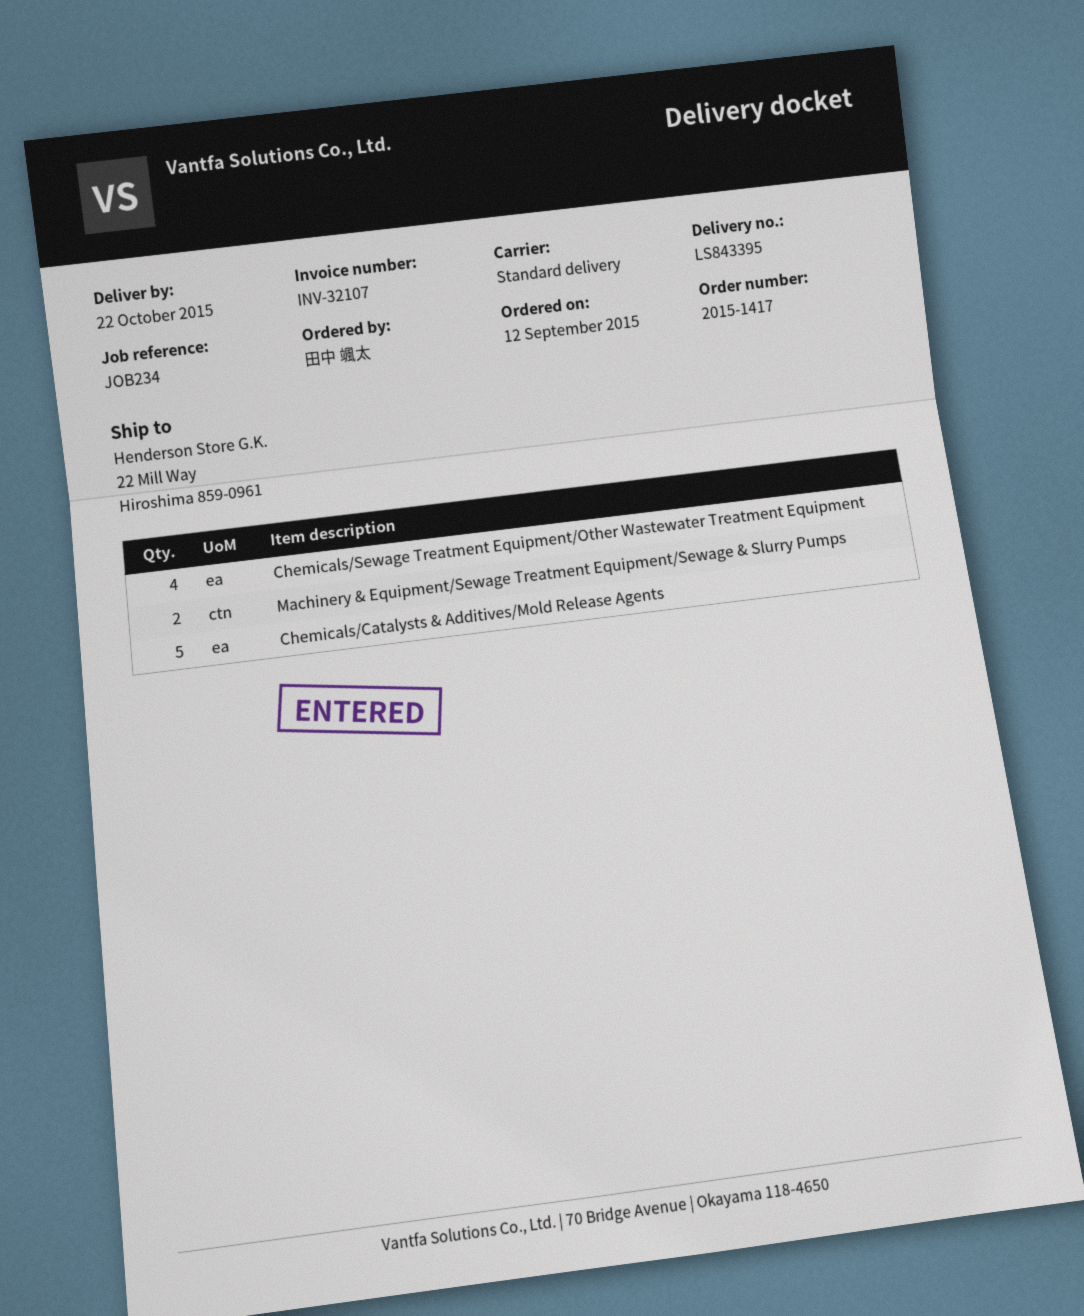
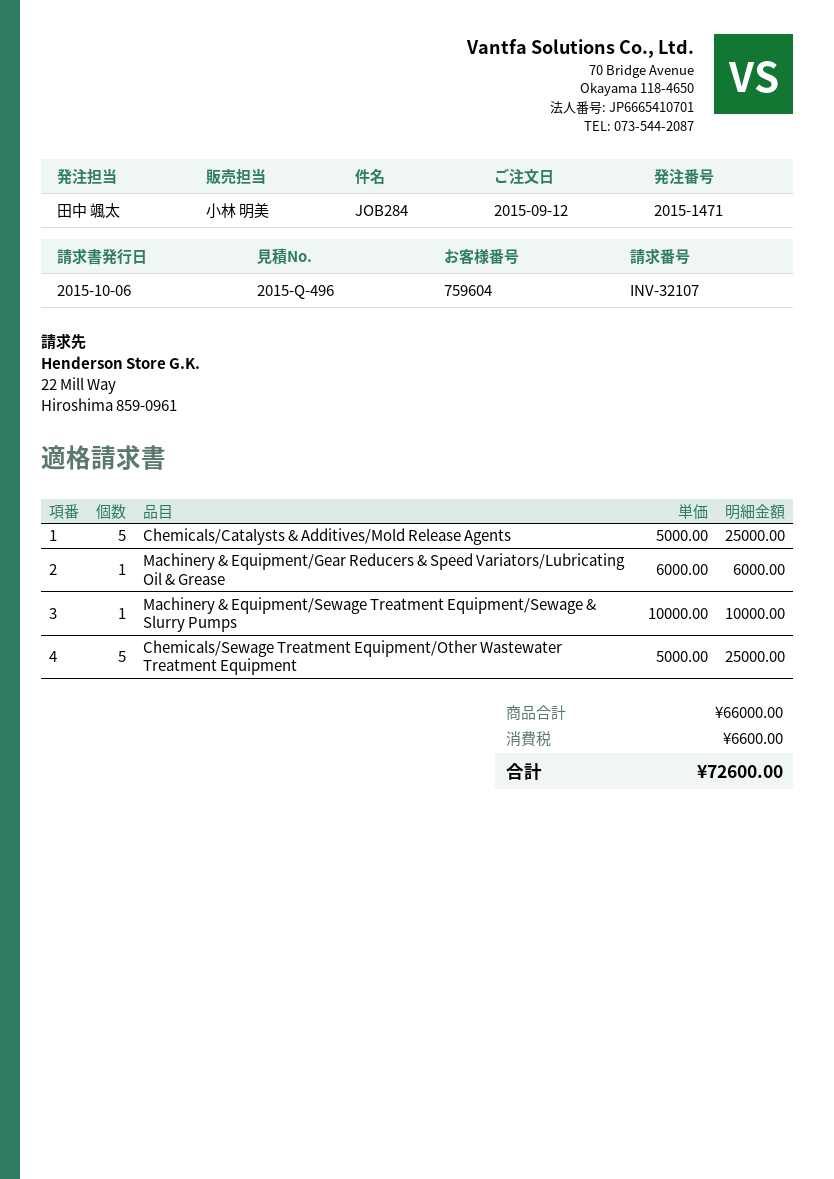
order number: 2015-1417 -> 2015-1471
reference: JOB234 -> JOB284
Chemicals/Sewage Treatment Equipment/Other Wastewater Treatment Equipment: 4 -> 5
Machinery & Equipment/Sewage Treatment Equipment/Sewage & Slurry Pumps: 2 -> 1
Machinery & Equipment/Gear Reducers & Speed Variators/Lubricating Oil & Grease: none -> 1

